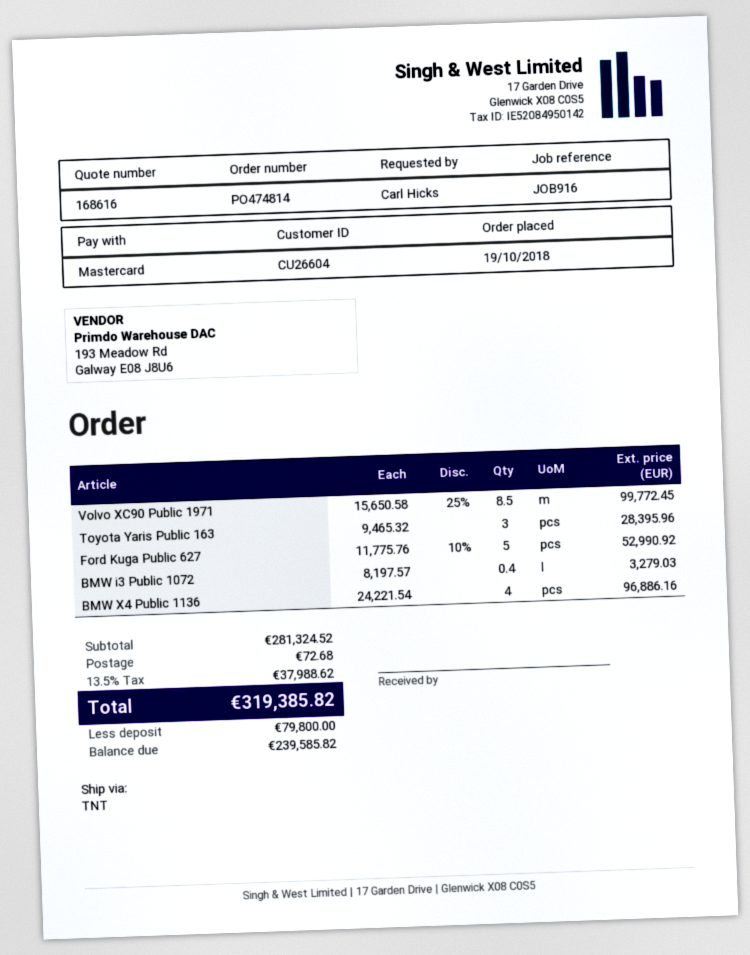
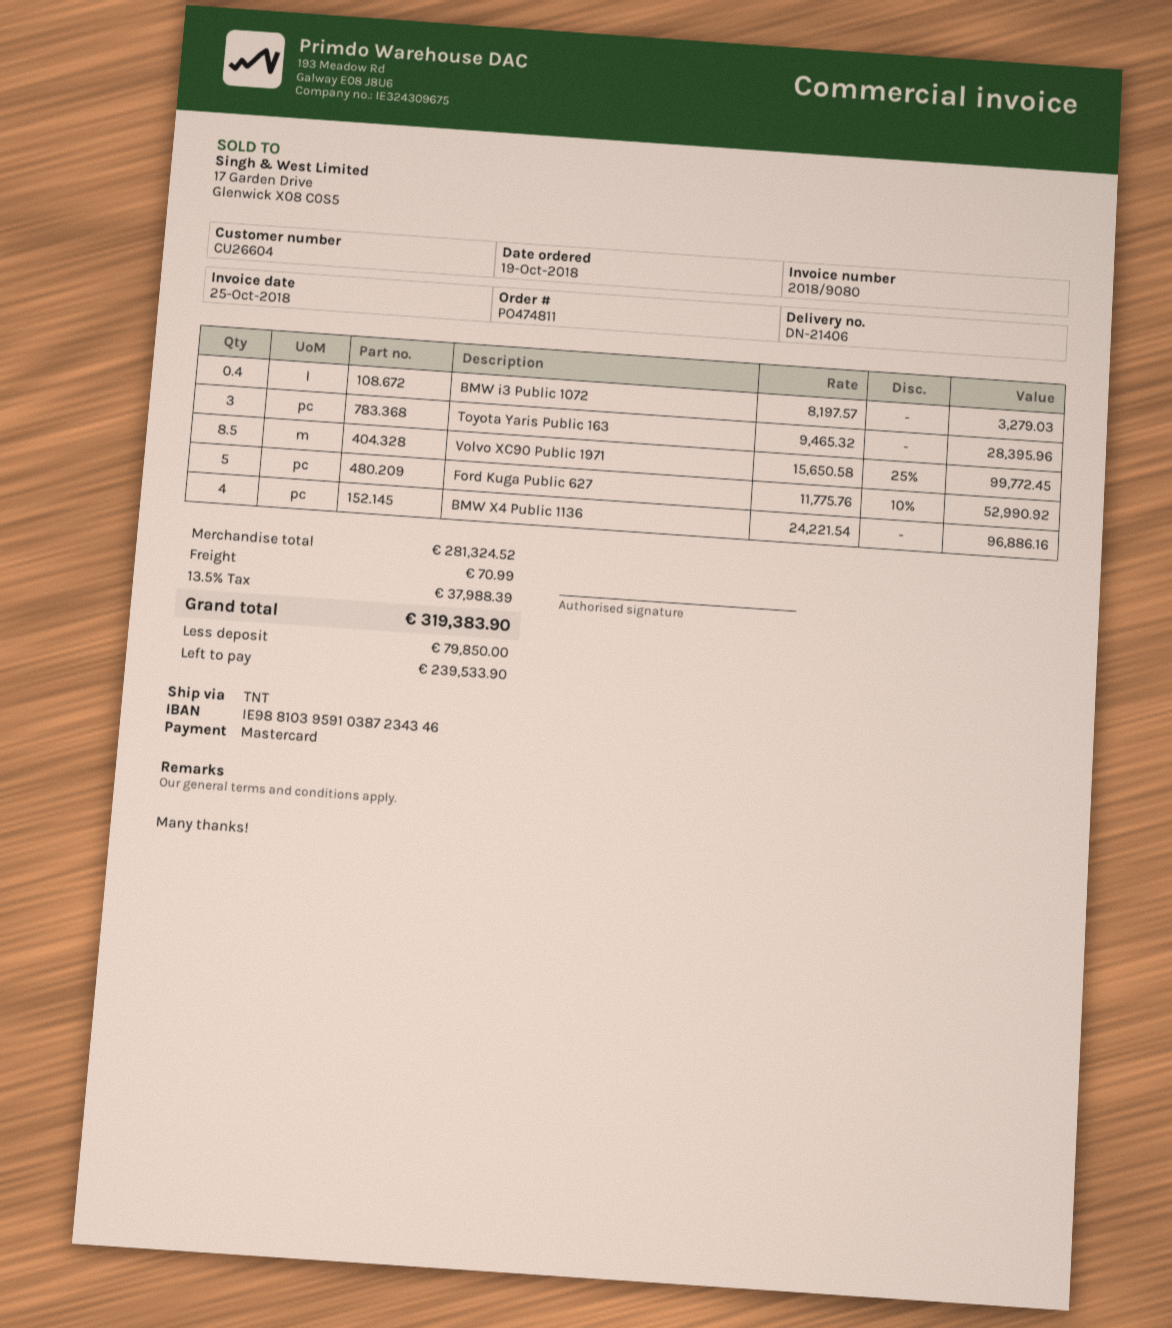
order number: PO474814 -> PO474811
shipping: 72.68 -> 70.99
tax: 13.5% = 37988.62 -> 13.5% = 37988.39
total: 319385.82 -> 319383.90
deposit: 79800.00 -> 79850.00
balance: 239585.82 -> 239533.90

